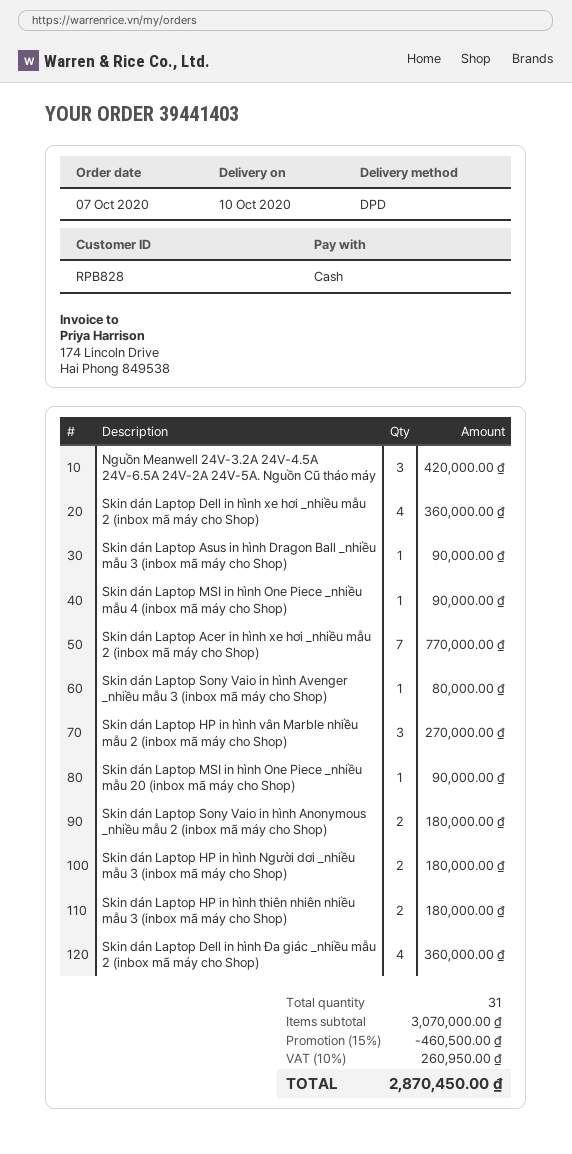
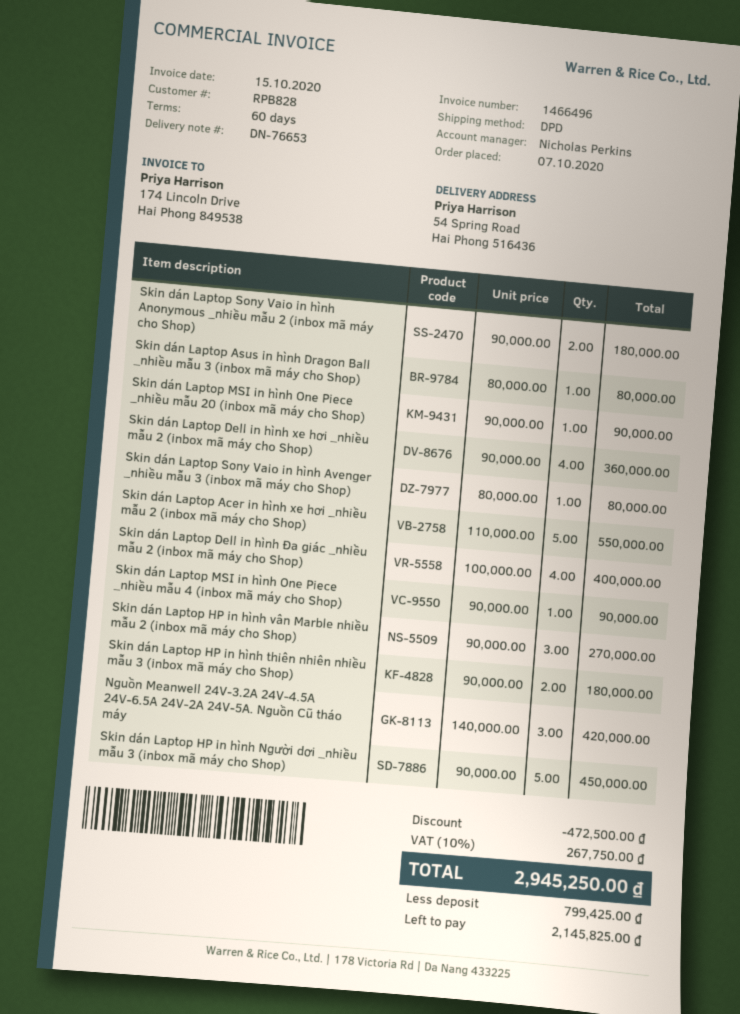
Skin dán Laptop Asus in hình Dragon Ball _nhiều mẫu 3 (inbox mã máy cho Shop): 1 for 90000.00 -> 1 for 80000.00
Skin dán Laptop Acer in hình xe hơi _nhiều mẫu 2 (inbox mã máy cho Shop): 7 for 770000.00 -> 5 for 550000.00
Skin dán Laptop HP in hình Người dơi _nhiều mẫu 3 (inbox mã máy cho Shop): 2 for 180000.00 -> 5 for 450000.00
Skin dán Laptop Dell in hình Đa giác _nhiều mẫu 2 (inbox mã máy cho Shop): 4 for 360000.00 -> 4 for 400000.00
discount: 460500.00 -> 472500.00
tax: 10% = 260950.00 -> 10% = 267750.00
total: 2870450.00 -> 2945250.00

